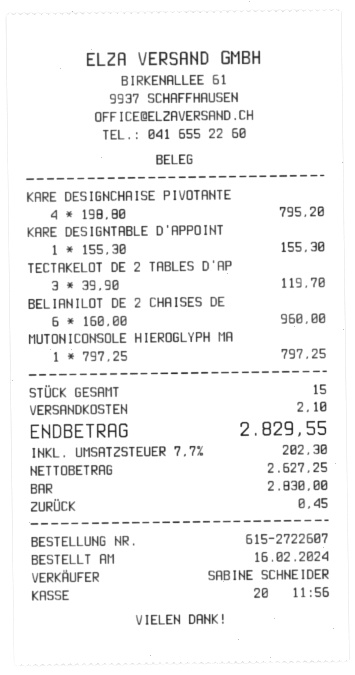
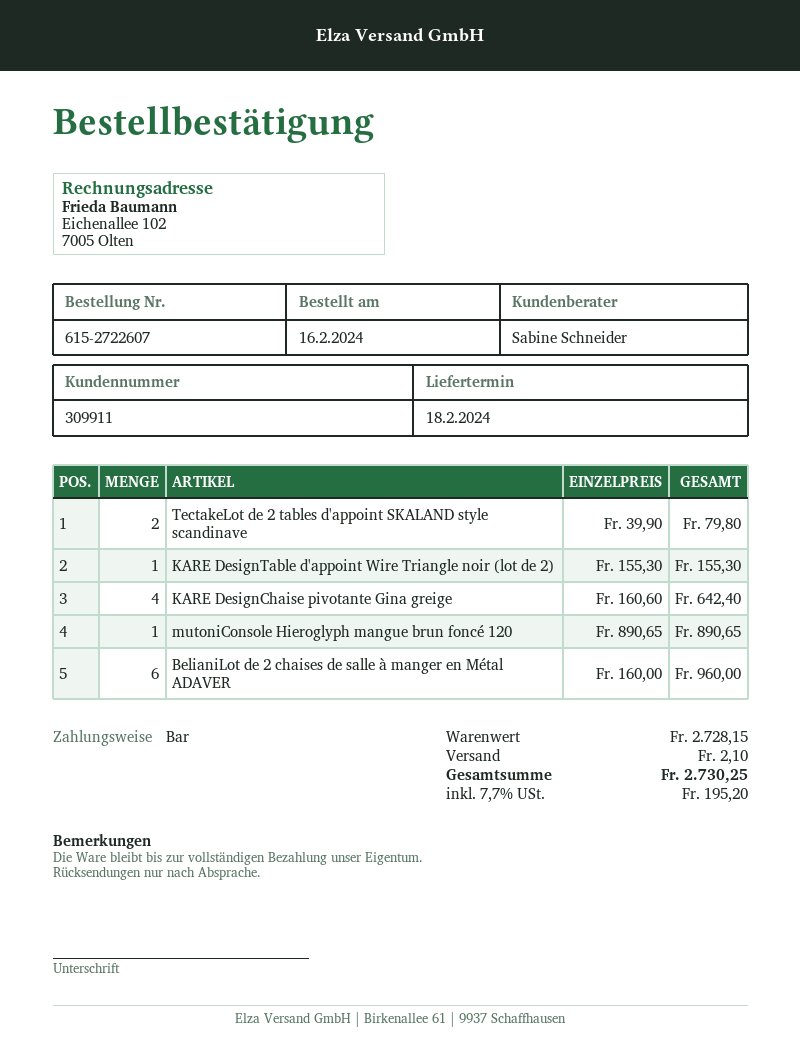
KARE DESIGNCHAISE PIVOTANTE: 4 x 198.80 = 795.20 -> 4 x 160.60 = 642.40
TECTAKELOT DE 2 TABLES D'AP: 3 x 39.90 = 119.70 -> 2 x 39.90 = 79.80
MUTONICONSOLE HIEROGLYPH MA: 1 x 797.25 = 797.25 -> 1 x 890.65 = 890.65
tax: 7.7% = 202.30 -> 7.7% = 195.20
total: 2829.55 -> 2730.25

